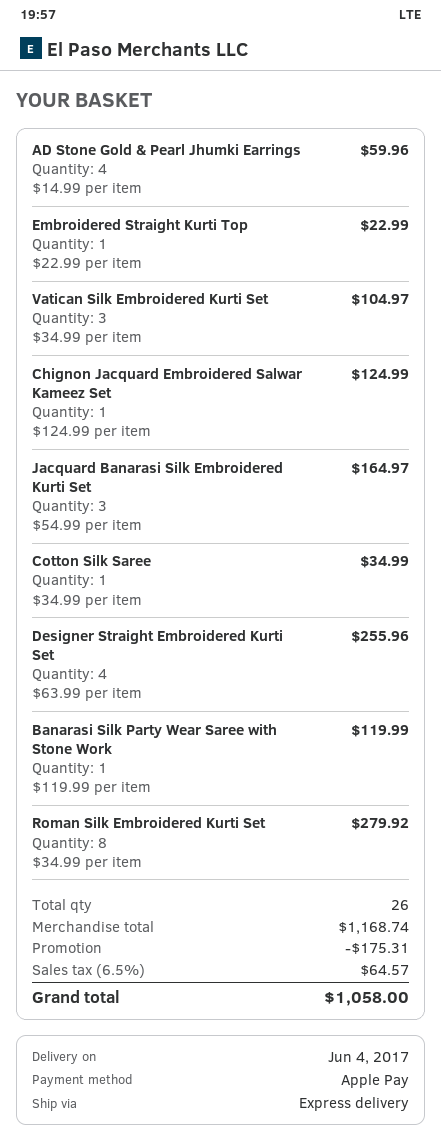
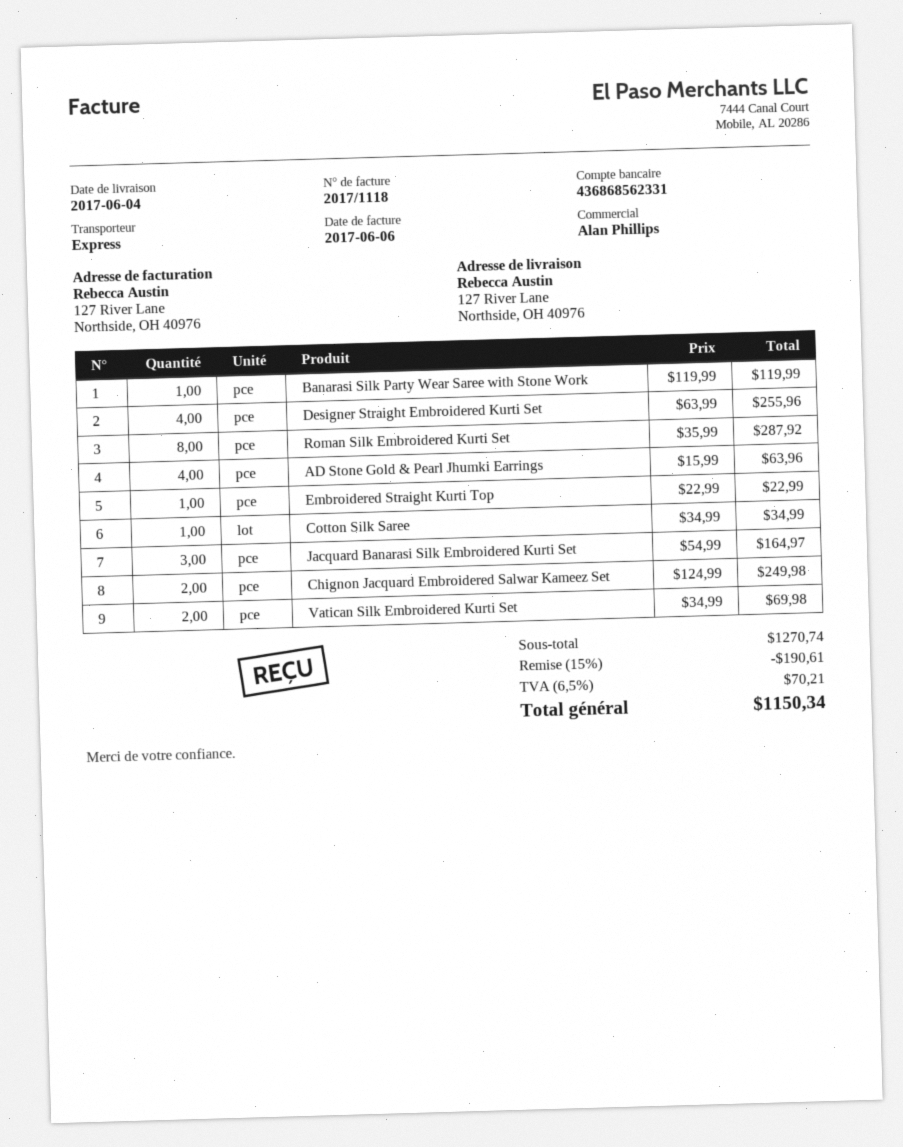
AD Stone Gold & Pearl Jhumki Earrings: 4 x 14.99 = 59.96 -> 4 x 15.99 = 63.96
Vatican Silk Embroidered Kurti Set: 3 x 34.99 = 104.97 -> 2 x 34.99 = 69.98
Chignon Jacquard Embroidered Salwar Kameez Set: 1 x 124.99 = 124.99 -> 2 x 124.99 = 249.98
Roman Silk Embroidered Kurti Set: 8 x 34.99 = 279.92 -> 8 x 35.99 = 287.92
subtotal: 1168.74 -> 1270.74
discount: 175.31 -> 190.61
tax: 6.5% = 64.57 -> 6.5% = 70.21
total: 1058.00 -> 1150.34

